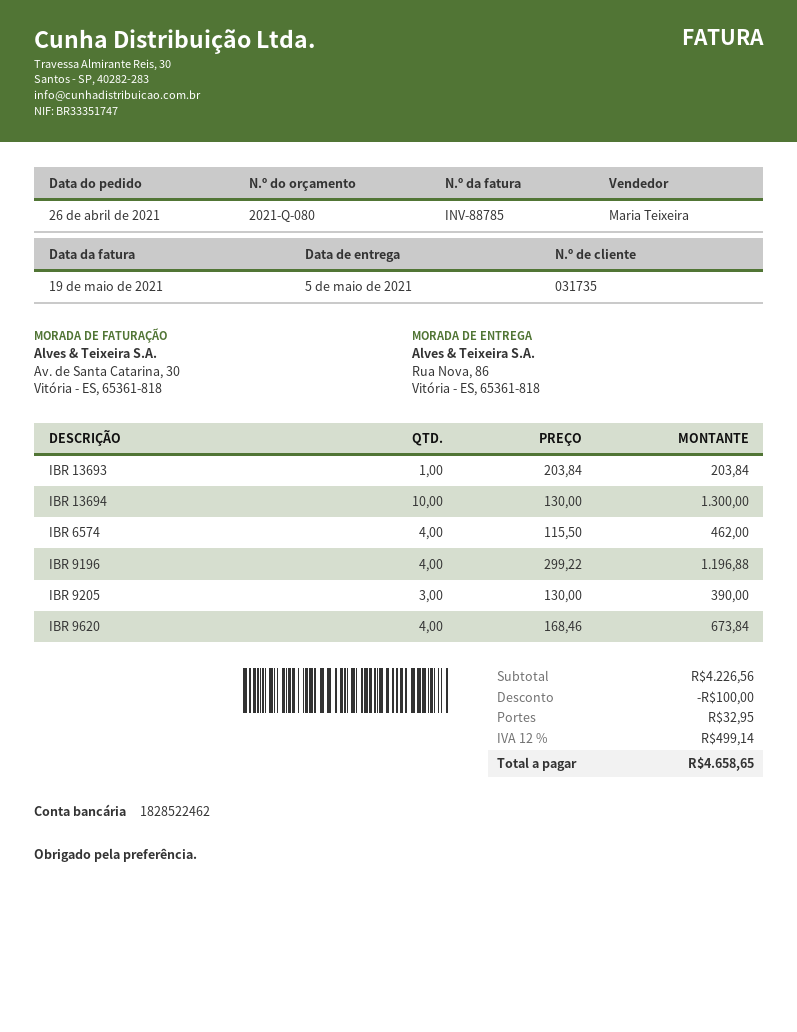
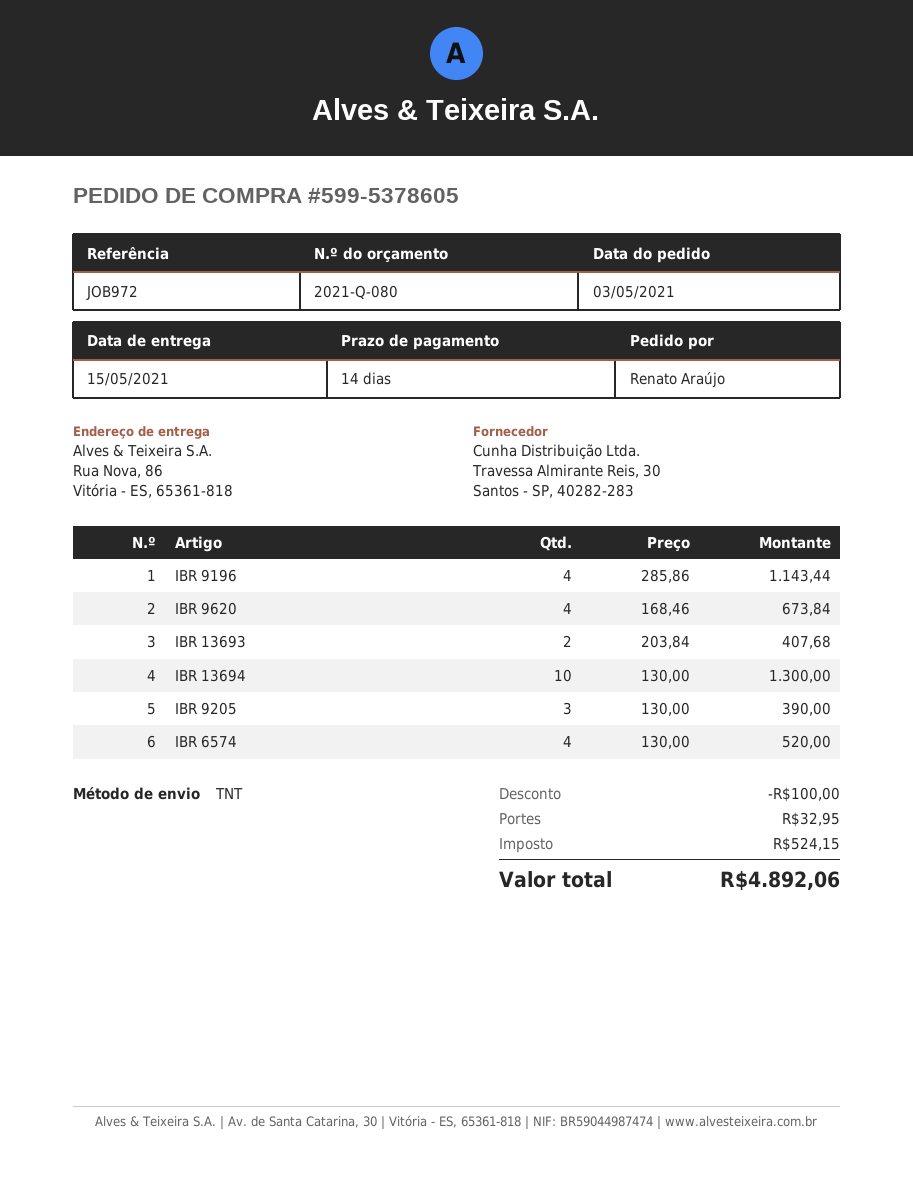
order date: 2021-04-26 -> 2021-05-03
delivery date: 2021-05-05 -> 2021-05-15
IBR 13693: 1 x 203.84 = 203.84 -> 2 x 203.84 = 407.68
IBR 6574: 4 x 115.50 = 462.00 -> 4 x 130.00 = 520.00
IBR 9196: 4 x 299.22 = 1196.88 -> 4 x 285.86 = 1143.44
tax: 499.14 -> 524.15
total: 4658.65 -> 4892.06

